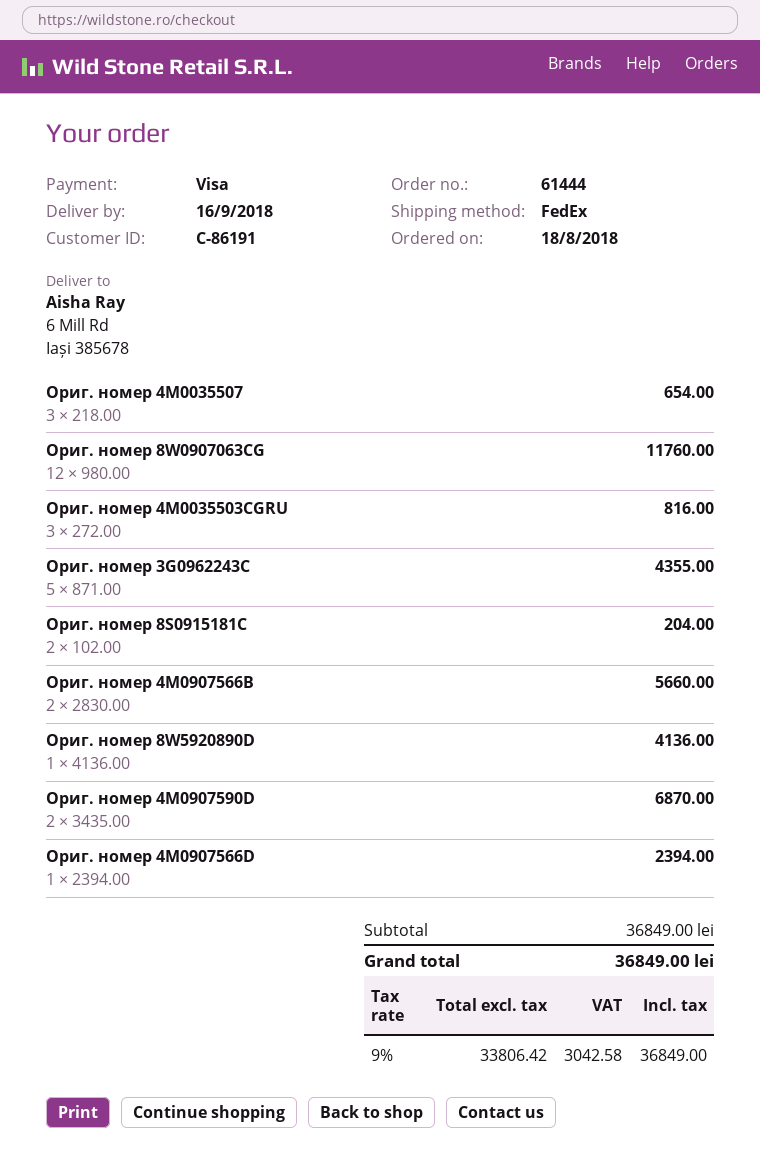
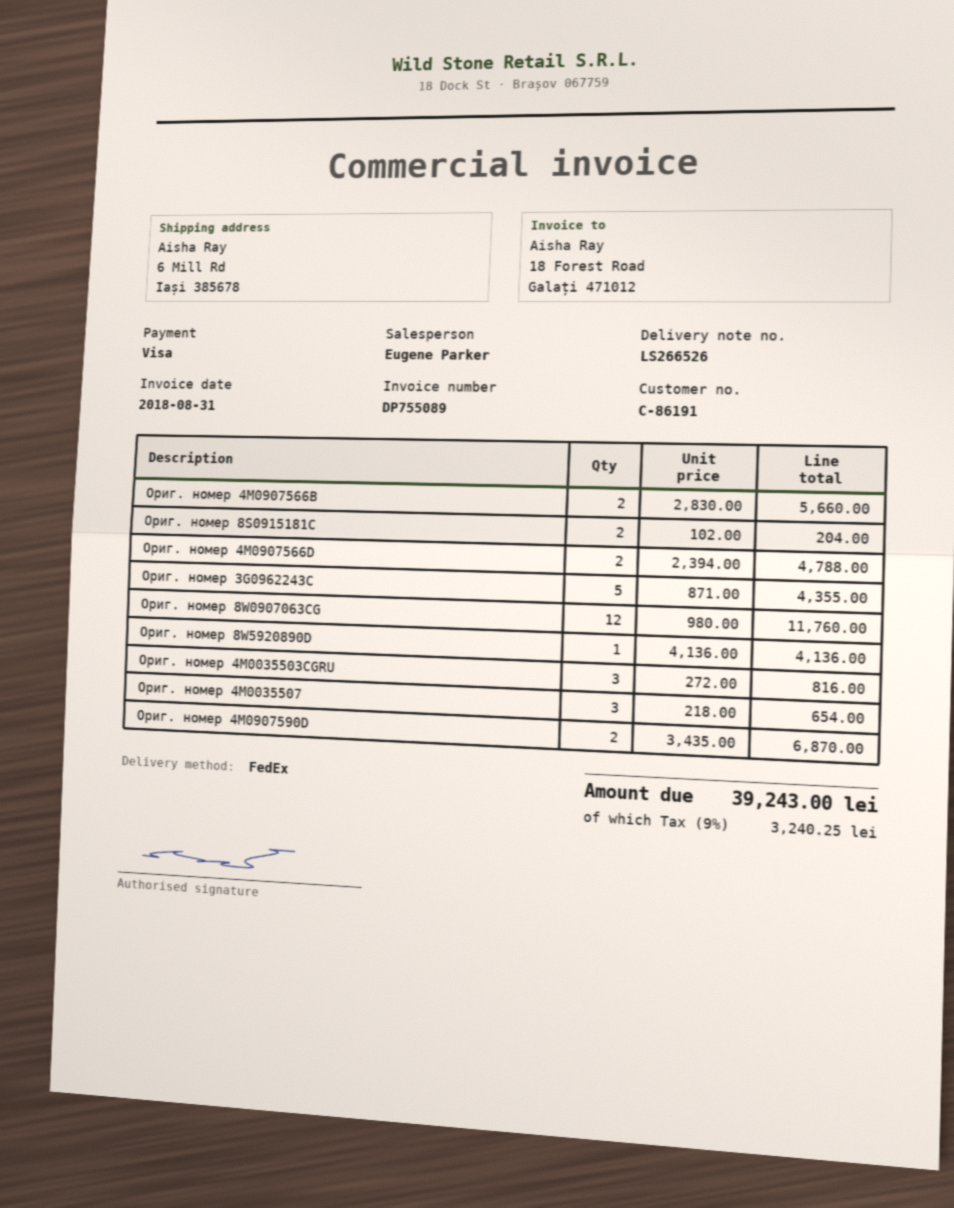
Ориг. номер 4M0907566D: 1 x 2394.00 = 2394.00 -> 2 x 2394.00 = 4788.00
tax: 9% = 3042.58 -> 9% = 3240.25
total: 36849.00 -> 39243.00

